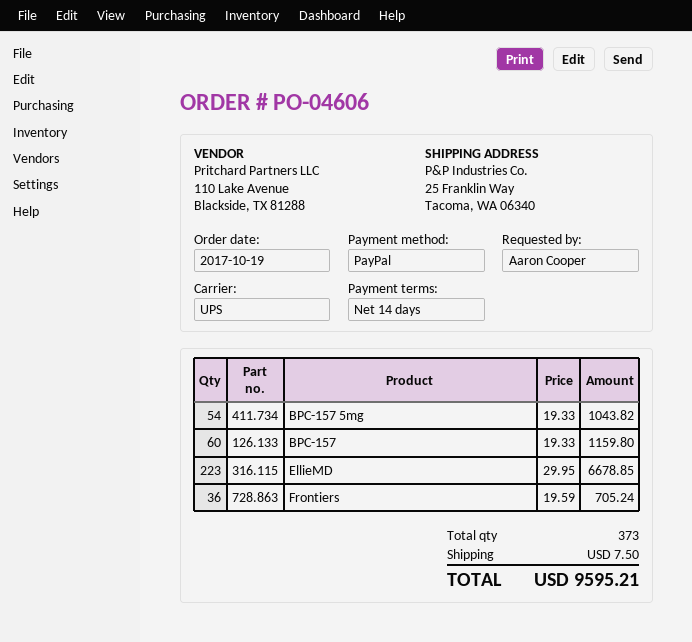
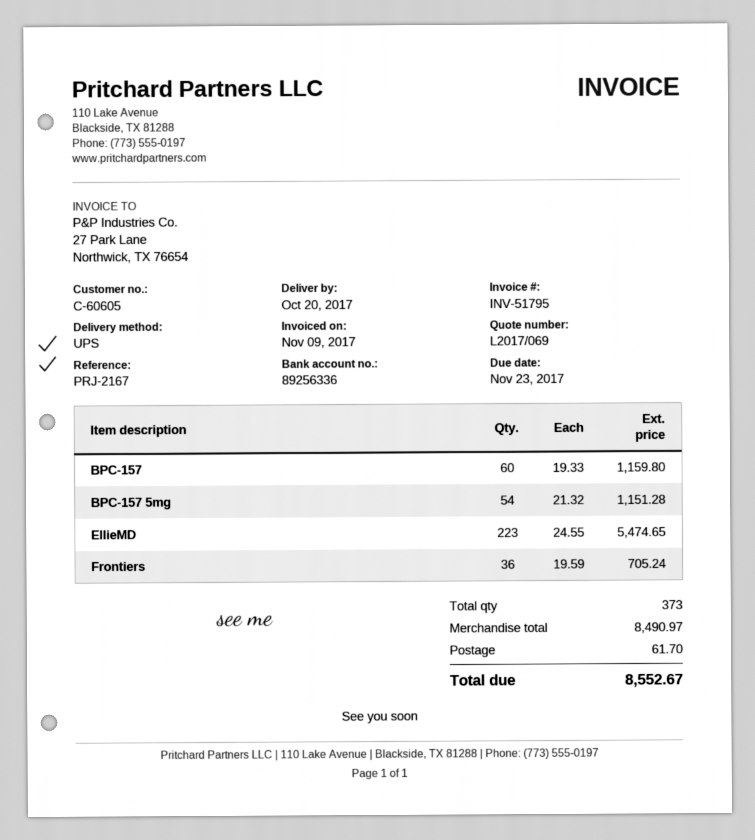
BPC-157 5mg: 54 x 19.33 = 1043.82 -> 54 x 21.32 = 1151.28
EllieMD: 223 x 29.95 = 6678.85 -> 223 x 24.55 = 5474.65
shipping: 7.50 -> 61.70
total: 9595.21 -> 8552.67

